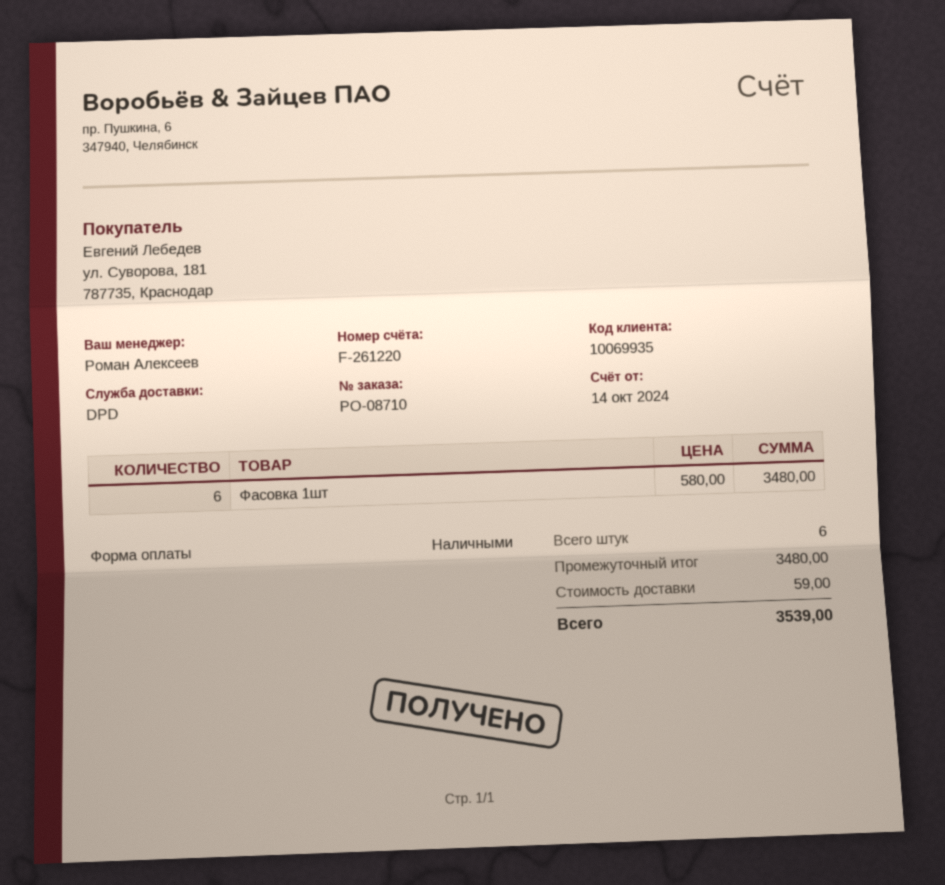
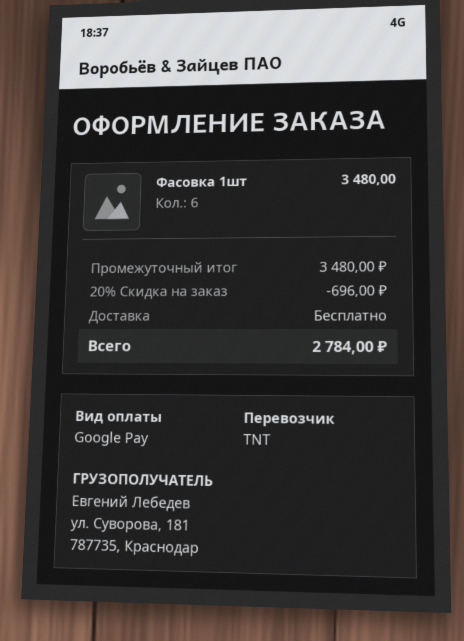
payment method: cash -> Google Pay
shipping method: DPD -> TNT
discount: none -> 20% = 696.00
shipping: 59.00 -> 0.00
total: 3539.00 -> 2784.00

